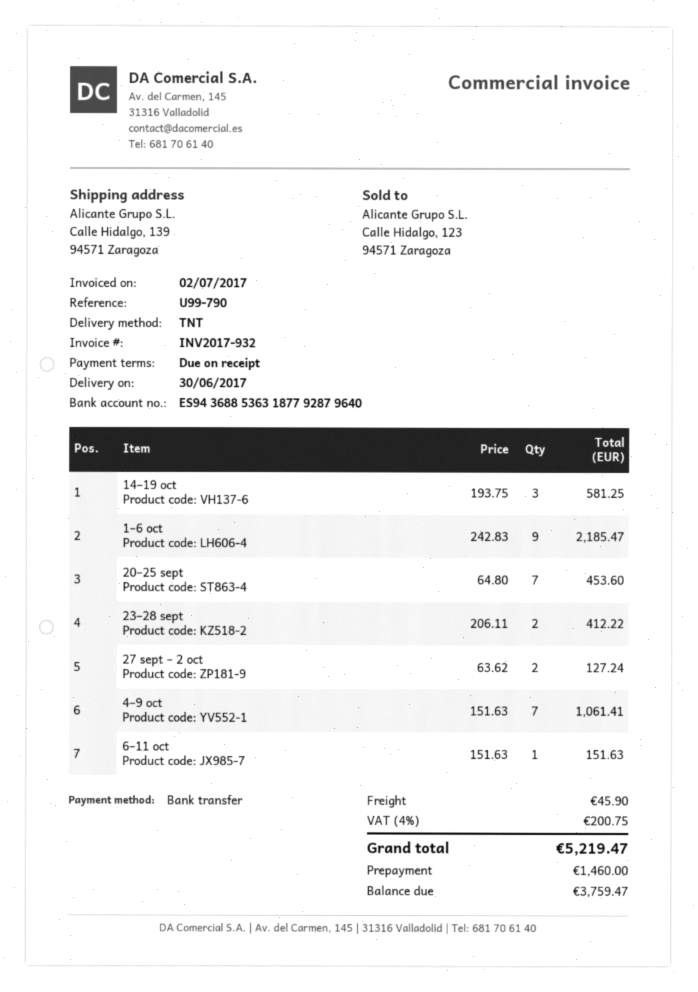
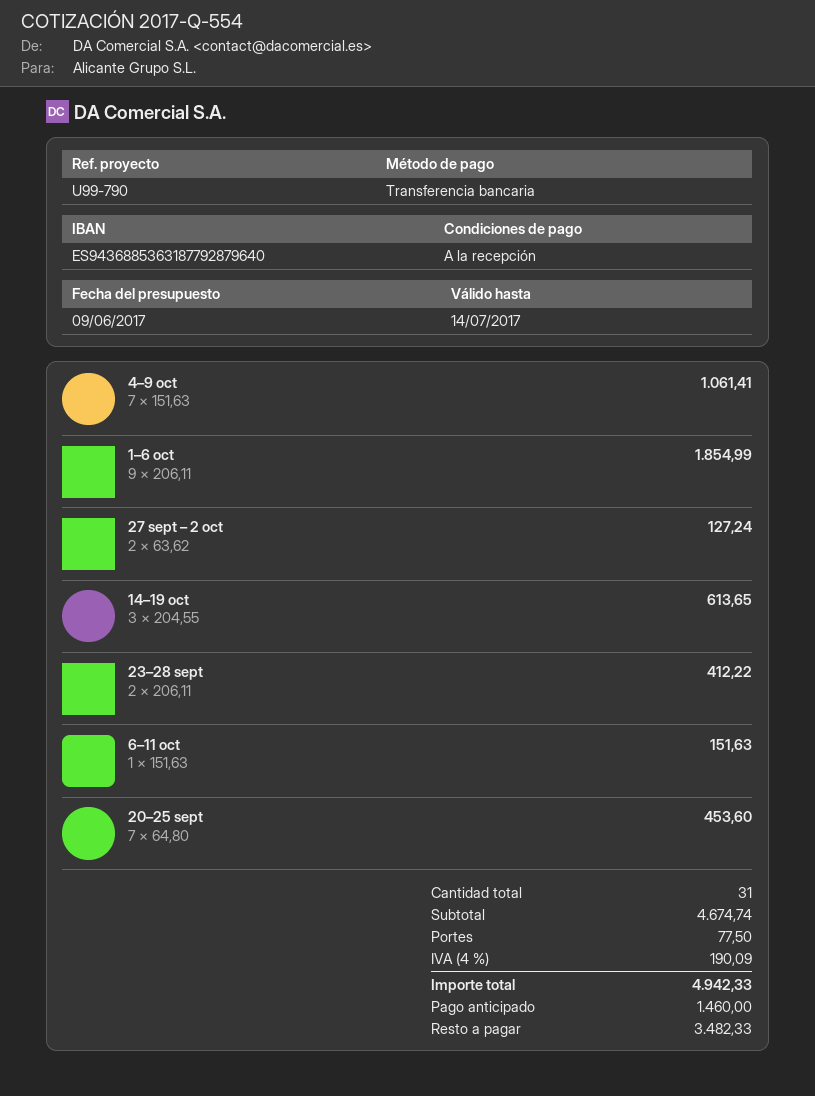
14–19 oct: 3 x 193.75 = 581.25 -> 3 x 204.55 = 613.65
1–6 oct: 9 x 242.83 = 2185.47 -> 9 x 206.11 = 1854.99
shipping: 45.90 -> 77.50
tax: 4% = 200.75 -> 4% = 190.09
total: 5219.47 -> 4942.33
balance: 3759.47 -> 3482.33

